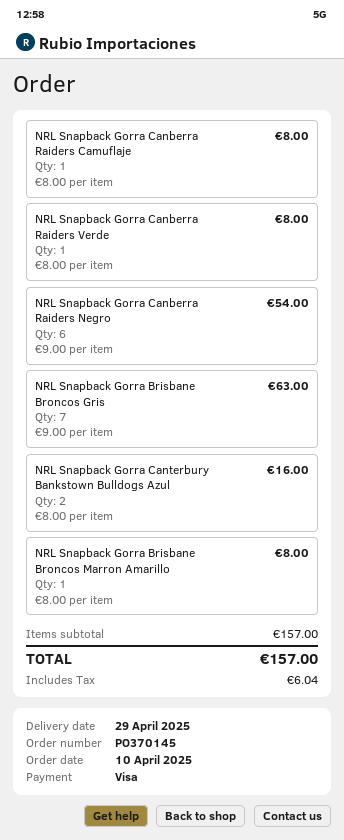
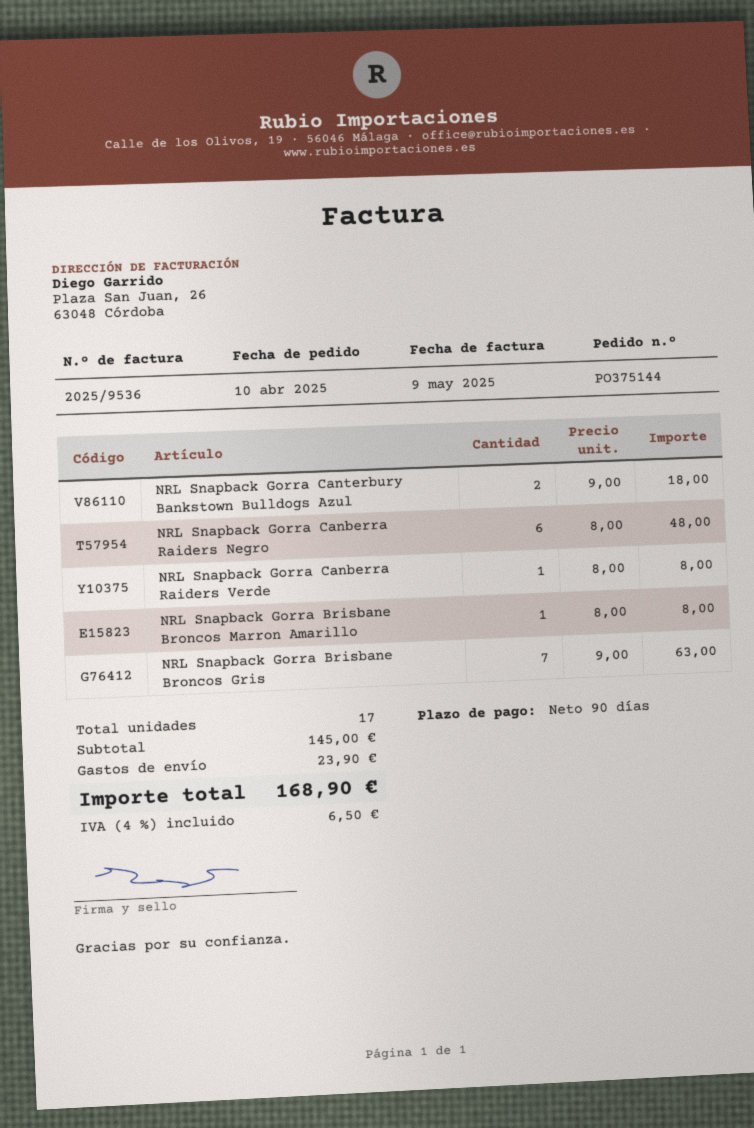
order number: PO370145 -> PO375144
NRL Snapback Gorra Canberra Raiders Camuflaje: 1 x 8.00 = 8.00 -> none
NRL Snapback Gorra Canberra Raiders Negro: 6 x 9.00 = 54.00 -> 6 x 8.00 = 48.00
NRL Snapback Gorra Canterbury Bankstown Bulldogs Azul: 2 x 8.00 = 16.00 -> 2 x 9.00 = 18.00
subtotal: 157.00 -> 145.00
shipping: none -> 23.90
tax: 6.04 -> 6.50
total: 157.00 -> 168.90

